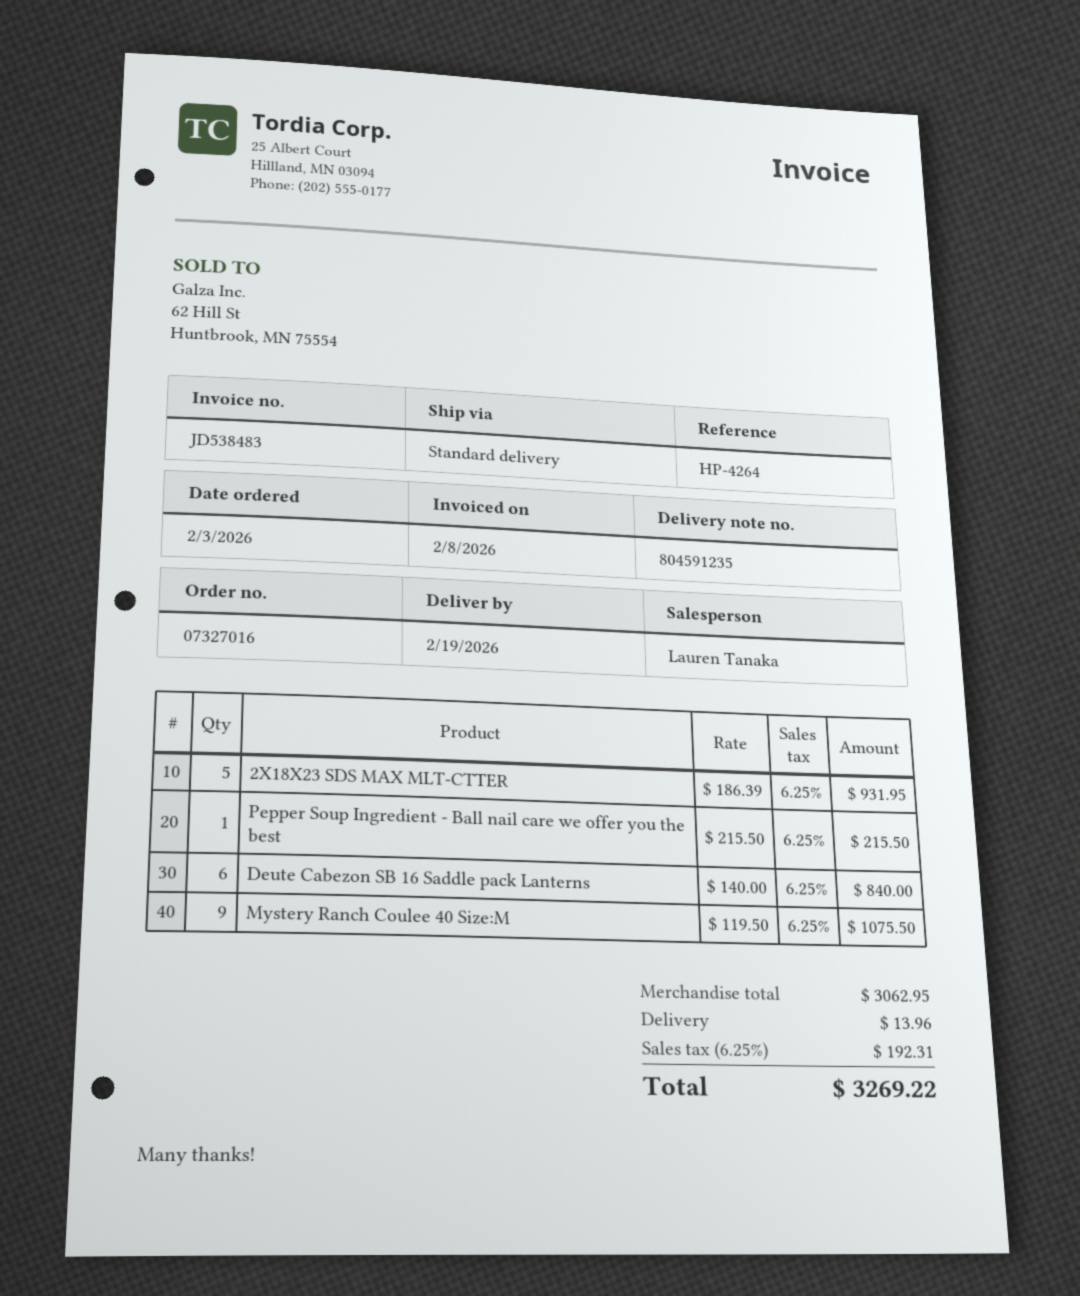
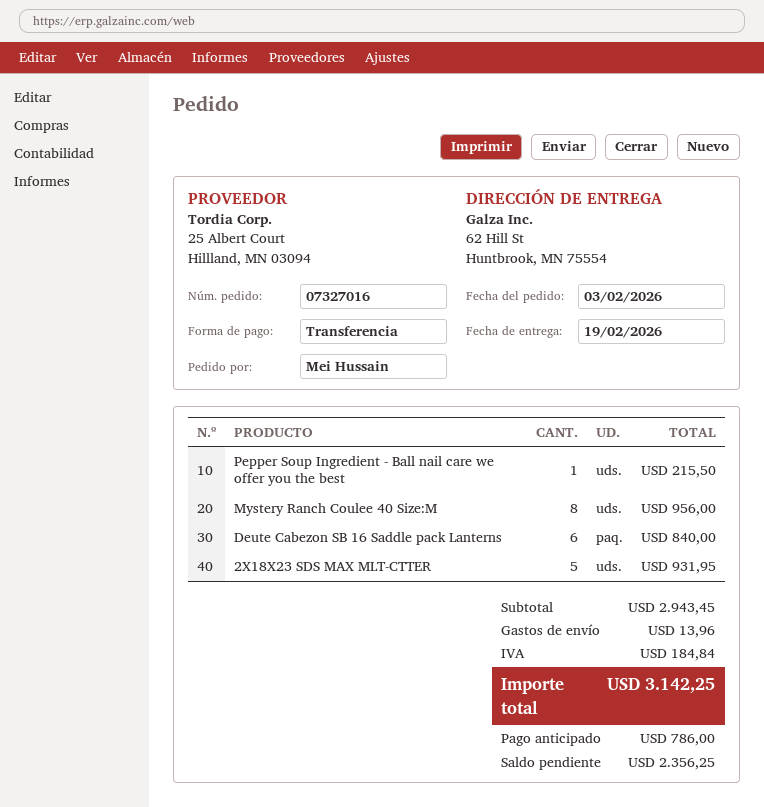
Mystery Ranch Coulee 40 Size:M: 9 for 1075.50 -> 8 for 956.00
subtotal: 3062.95 -> 2943.45
tax: 192.31 -> 184.84
total: 3269.22 -> 3142.25

